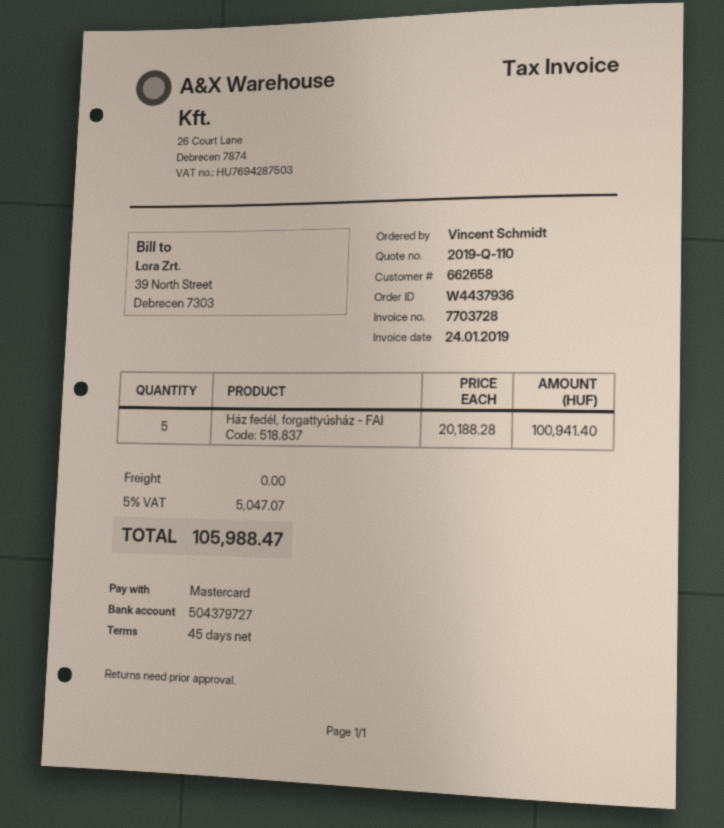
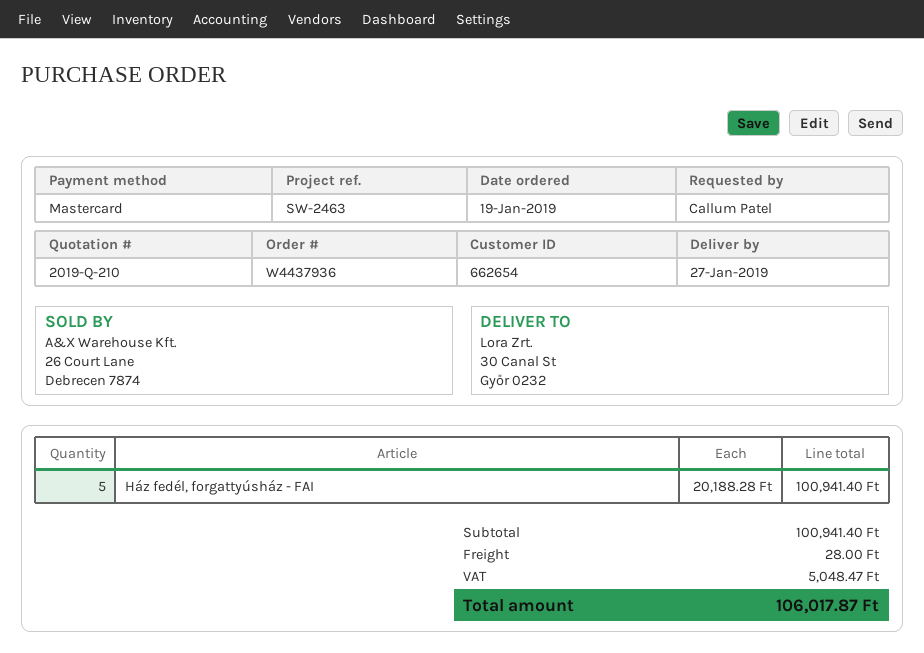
quote number: 2019-Q-110 -> 2019-Q-210
customer number: 662658 -> 662654
ordered by: Vincent Schmidt -> Callum Patel
shipping: 0.00 -> 28.00
tax: 5047.07 -> 5048.47
total: 105988.47 -> 106017.87

